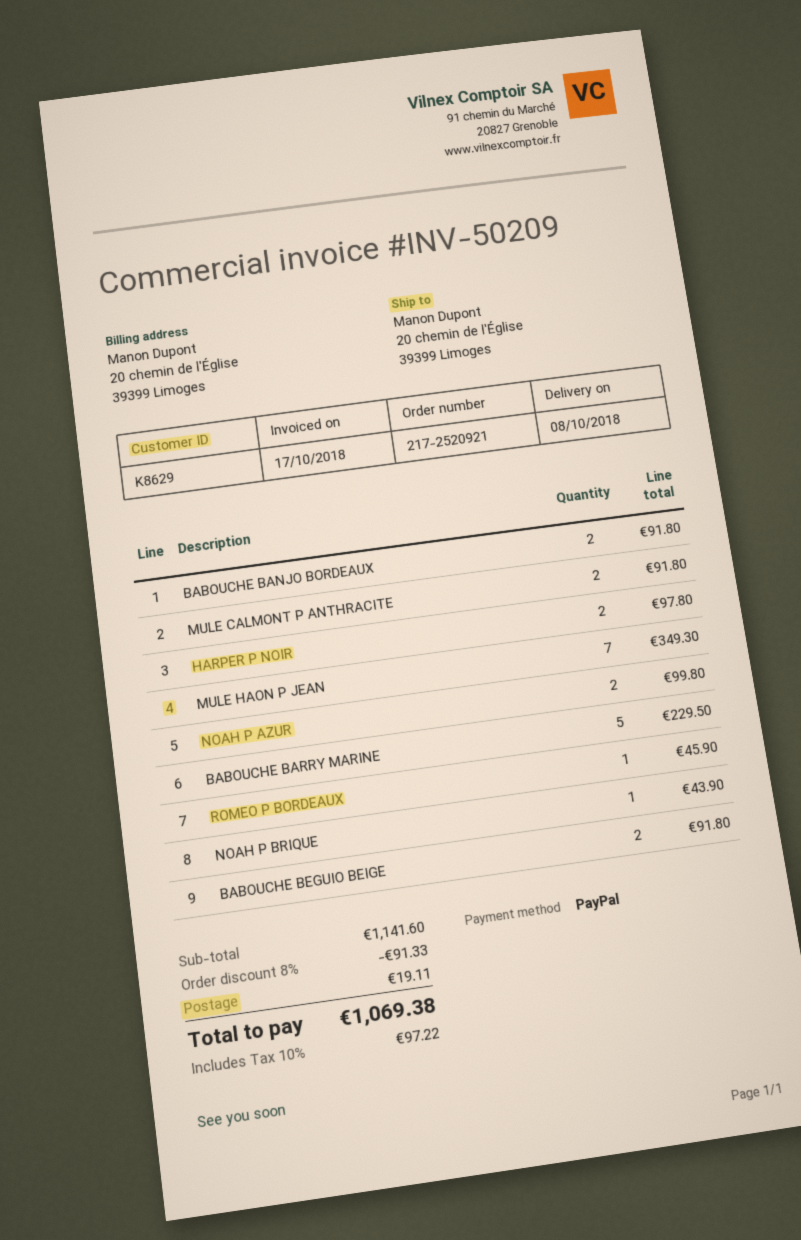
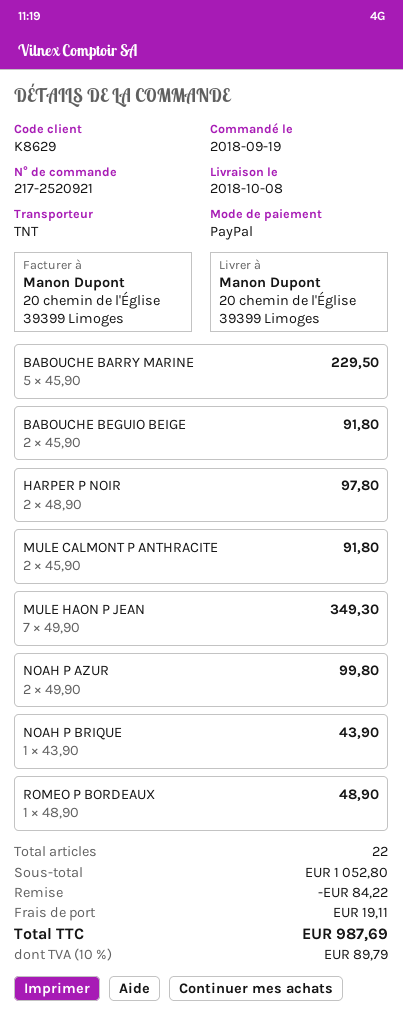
BABOUCHE BANJO BORDEAUX: 2 for 91.80 -> none
ROMEO P BORDEAUX: 1 for 45.90 -> 1 for 48.90
subtotal: 1141.60 -> 1052.80
discount: 91.33 -> 84.22
tax: 10% = 97.22 -> 10% = 89.79
total: 1069.38 -> 987.69

